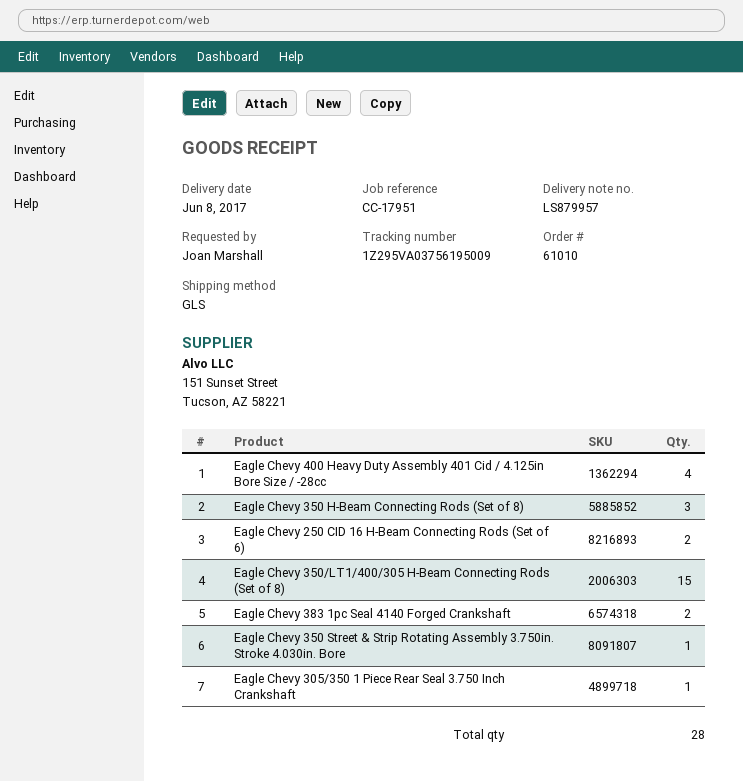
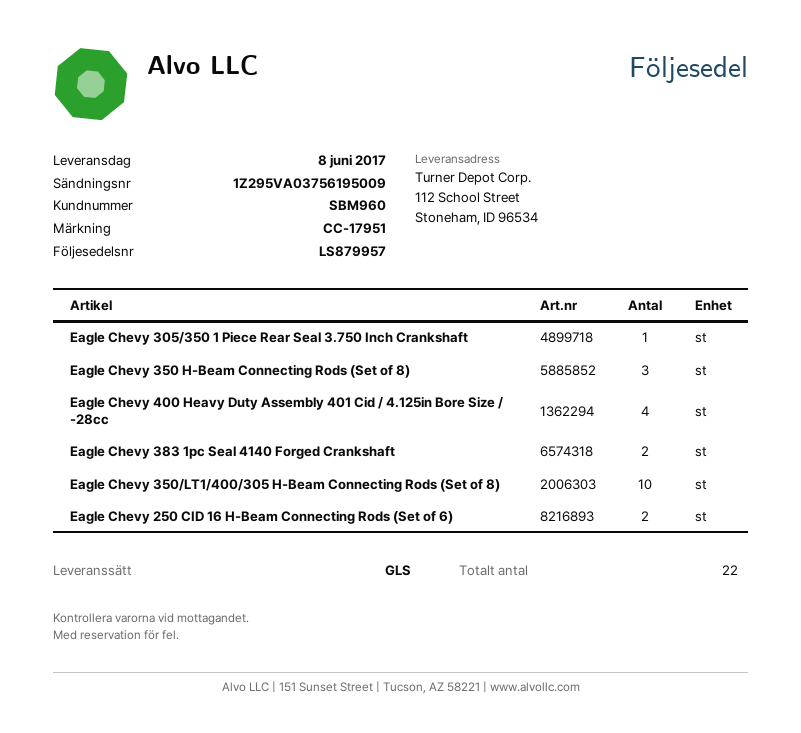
Eagle Chevy 350/LT1/400/305 H-Beam Connecting Rods (Set of 8): 15 -> 10
Eagle Chevy 350 Street & Strip Rotating Assembly 3.750in. Stroke 4.030in. Bore: 1 -> none
total quantity: 28 -> 22

